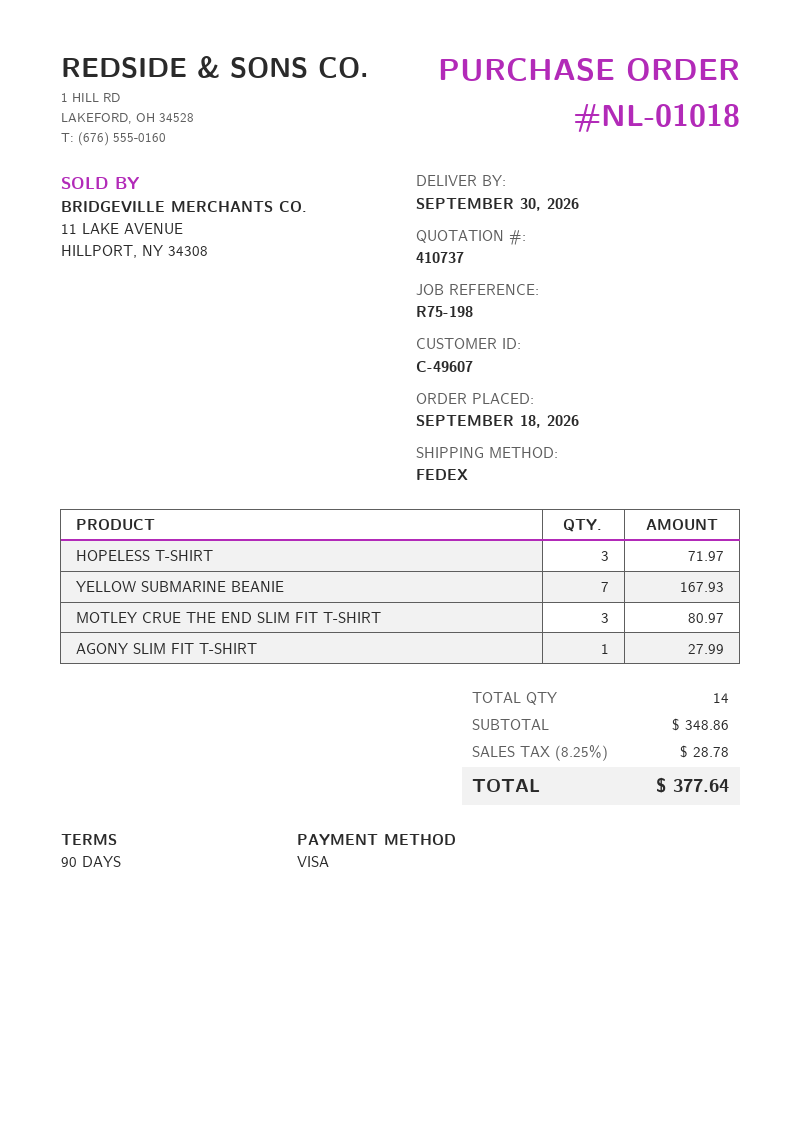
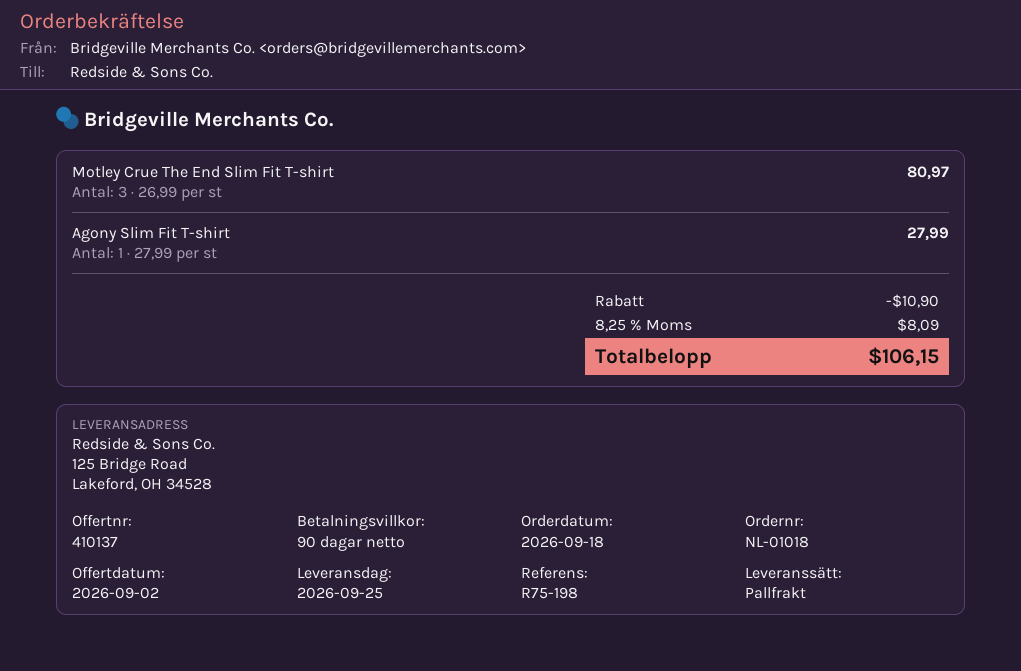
quote number: 410737 -> 410137
delivery date: 2026-09-30 -> 2026-09-25
shipping method: FedEx -> pallet freight
HOPELESS T-SHIRT: 3 for 71.97 -> none
YELLOW SUBMARINE BEANIE: 7 for 167.93 -> none
discount: none -> 10.90
tax: 8.25% = 28.78 -> 8.25% = 8.09
total: 377.64 -> 106.15

